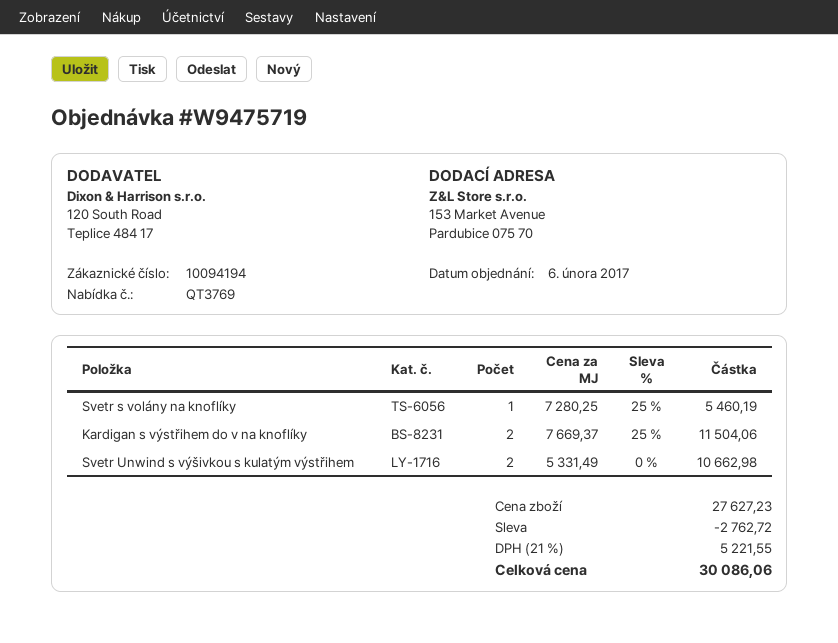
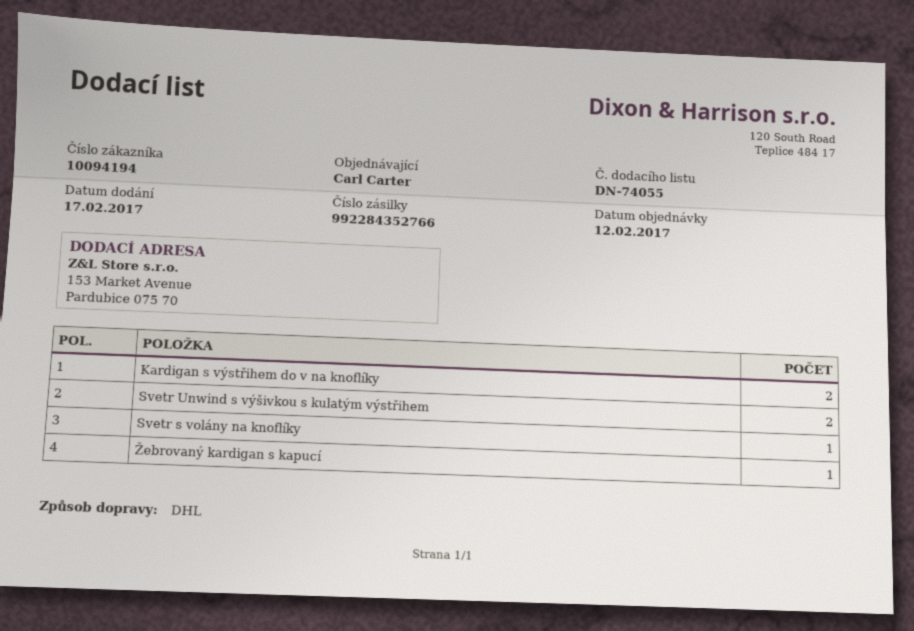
order date: 2017-02-06 -> 2017-02-12
Žebrovaný kardigan s kapucí: none -> 1

